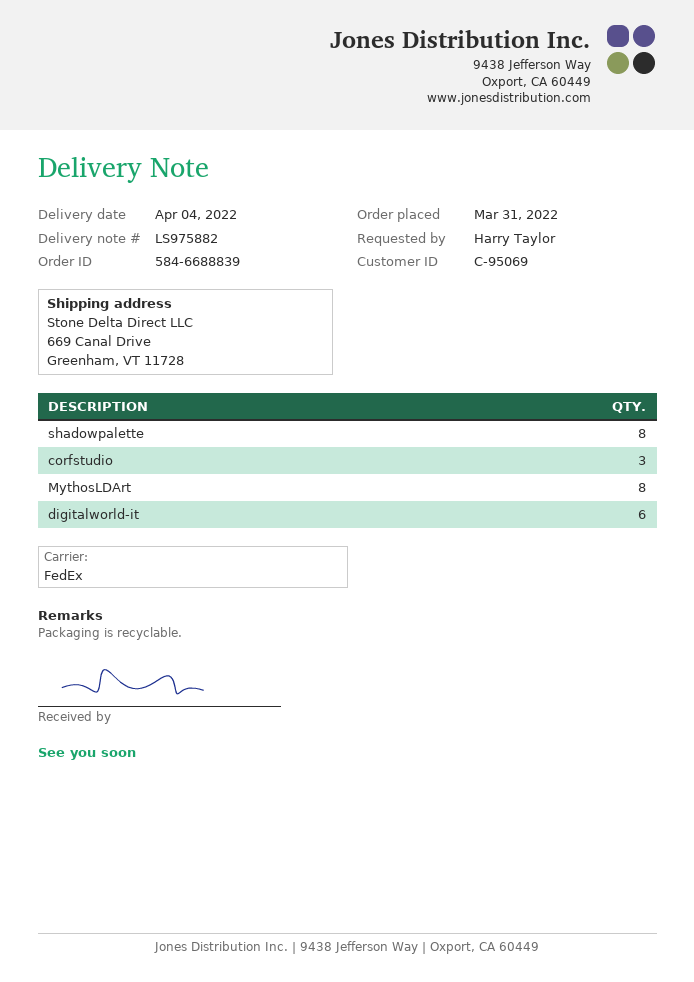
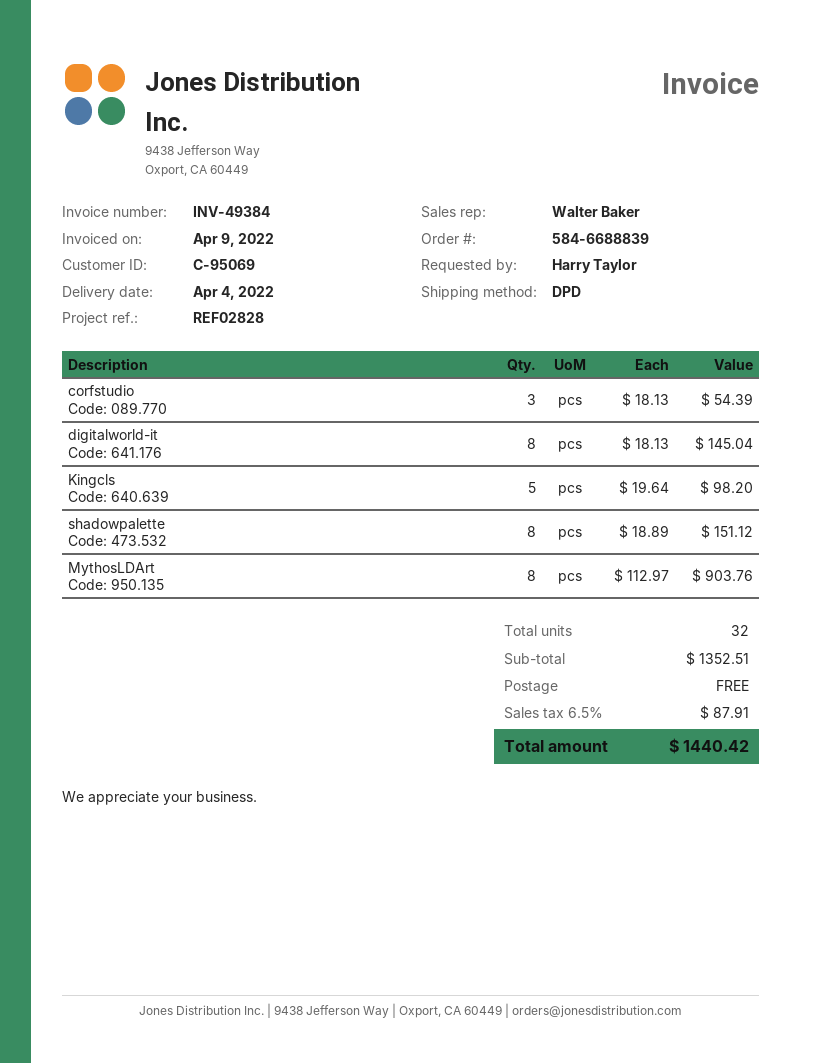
shipping method: FedEx -> DPD
digitalworld-it: 6 -> 8
Kingcls: none -> 5

